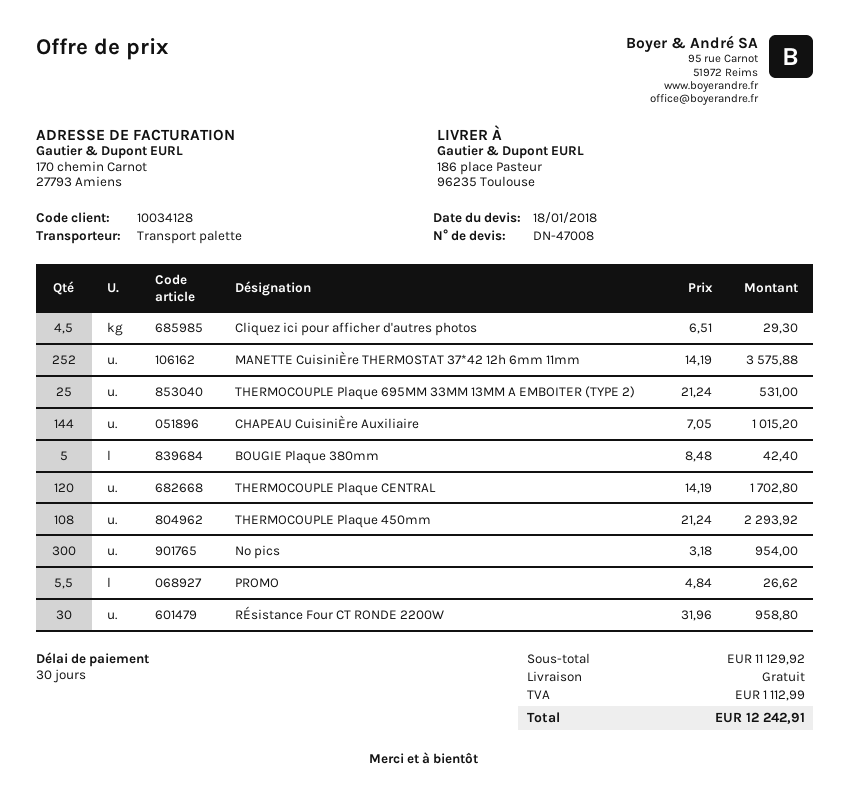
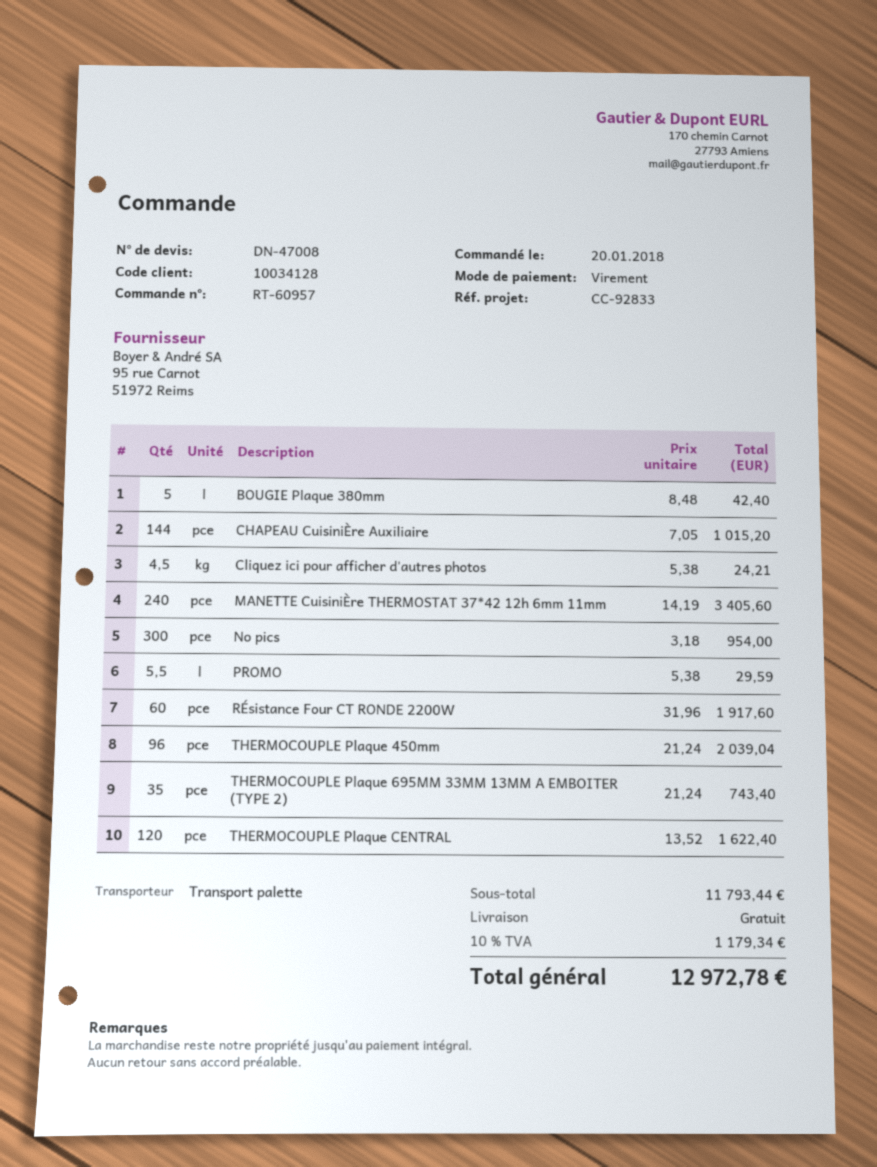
Cliquez ici pour afficher d'autres photos: 4.5 x 6.51 = 29.30 -> 4.5 x 5.38 = 24.21
MANETTE CuisiniÈre THERMOSTAT 37*42 12h 6mm 11mm: 252 x 14.19 = 3575.88 -> 240 x 14.19 = 3405.60
THERMOCOUPLE Plaque 695MM 33MM 13MM A EMBOITER (TYPE 2): 25 x 21.24 = 531.00 -> 35 x 21.24 = 743.40
THERMOCOUPLE Plaque CENTRAL: 120 x 14.19 = 1702.80 -> 120 x 13.52 = 1622.40
THERMOCOUPLE Plaque 450mm: 108 x 21.24 = 2293.92 -> 96 x 21.24 = 2039.04
PROMO: 5.5 x 4.84 = 26.62 -> 5.5 x 5.38 = 29.59
RÉsistance Four CT RONDE 2200W: 30 x 31.96 = 958.80 -> 60 x 31.96 = 1917.60
subtotal: 11129.92 -> 11793.44
tax: 1112.99 -> 1179.34
total: 12242.91 -> 12972.78

